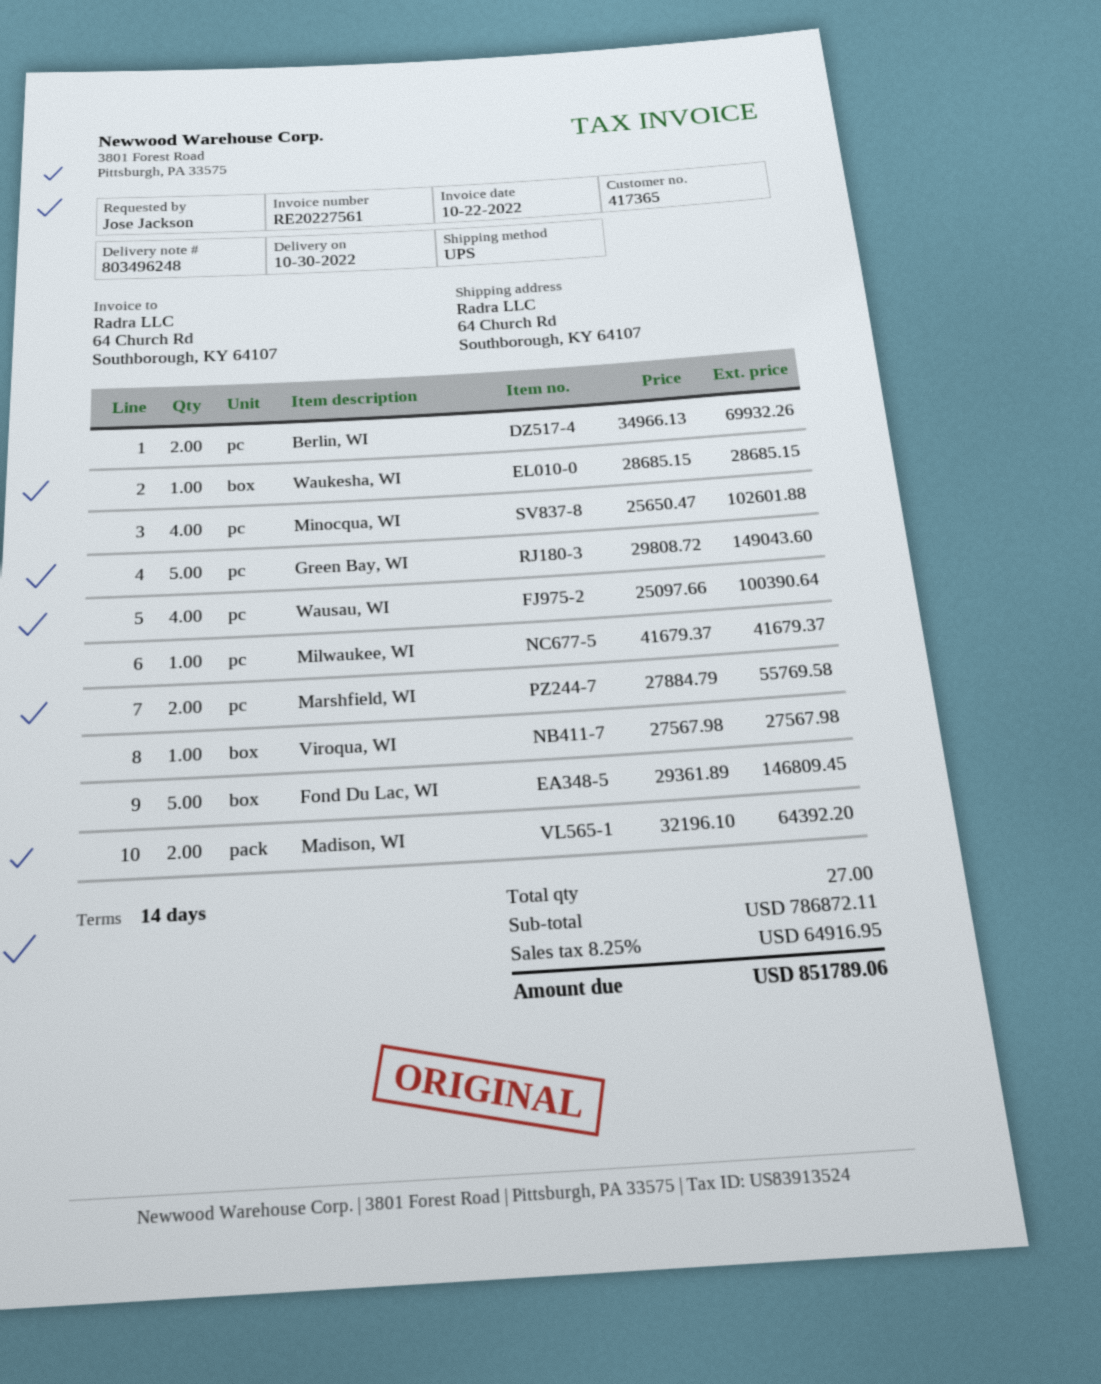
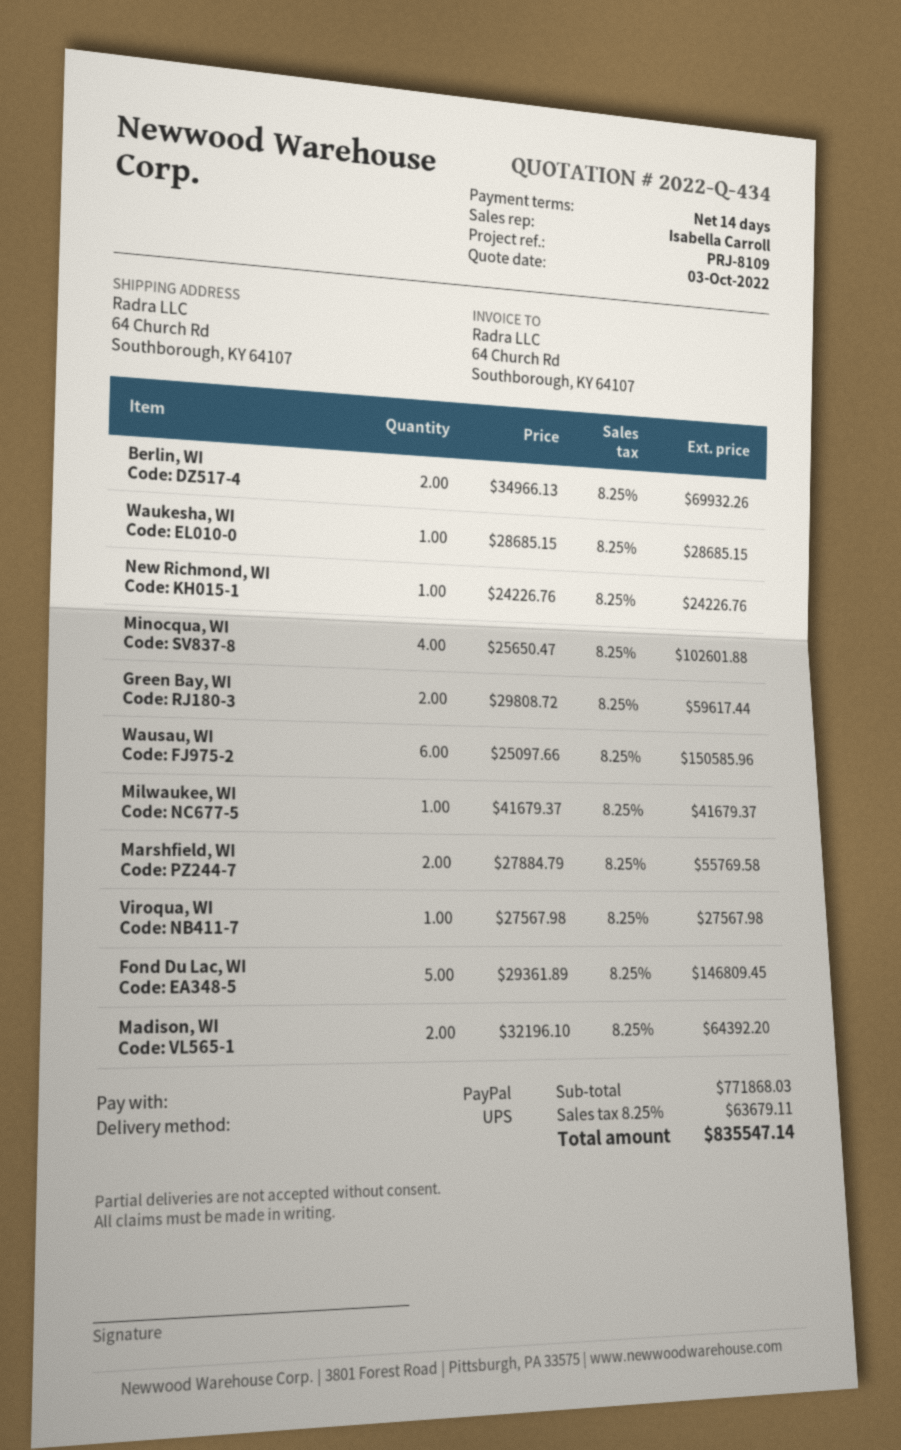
Green Bay, WI: 5 x 29808.72 = 149043.60 -> 2 x 29808.72 = 59617.44
Wausau, WI: 4 x 25097.66 = 100390.64 -> 6 x 25097.66 = 150585.96
New Richmond, WI: none -> 1 x 24226.76 = 24226.76
subtotal: 786872.11 -> 771868.03
tax: 8.25% = 64916.95 -> 8.25% = 63679.11
total: 851789.06 -> 835547.14

